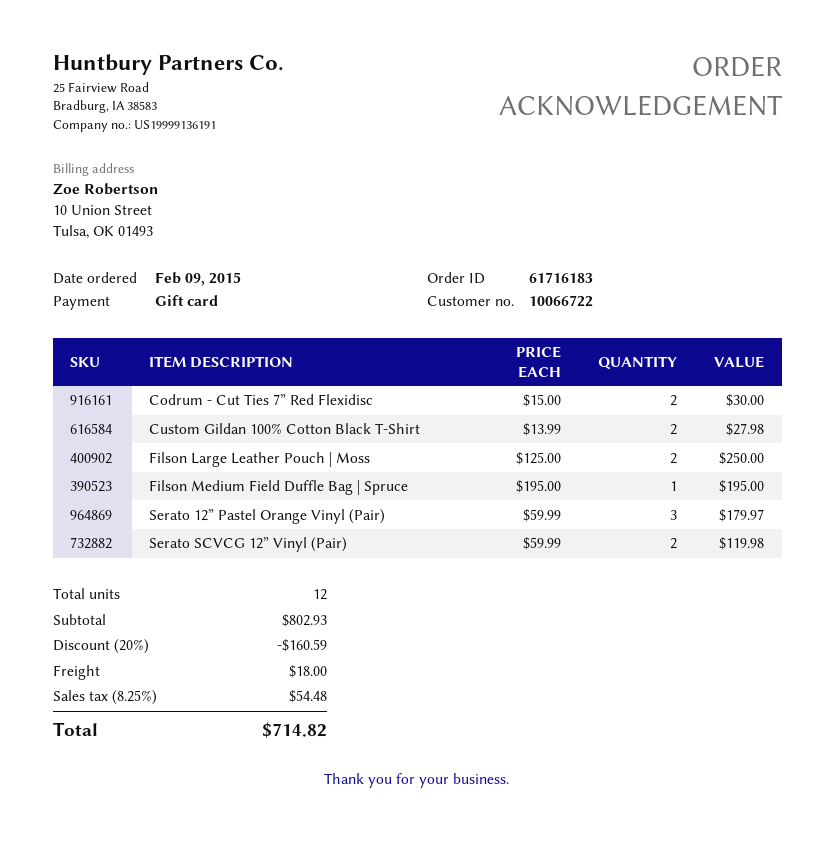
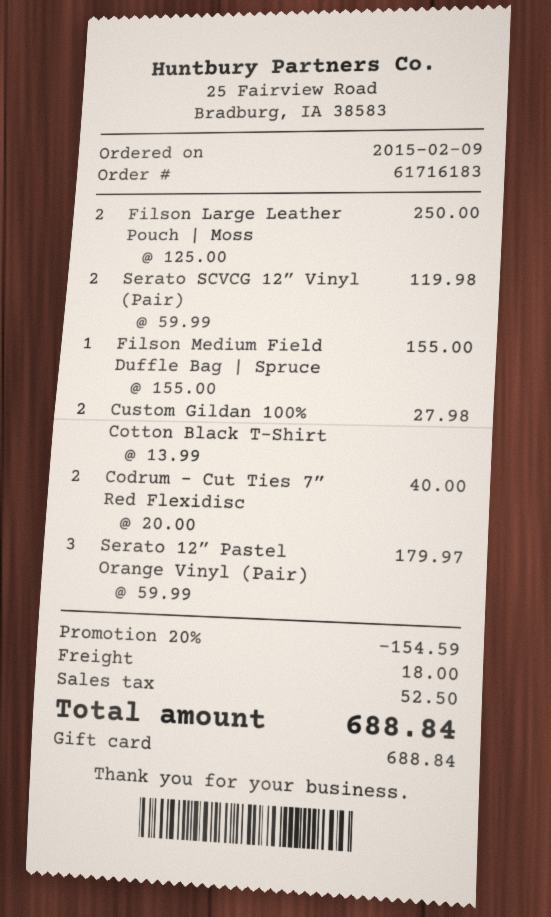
Codrum - Cut Ties 7” Red Flexidisc: 2 x 15.00 = 30.00 -> 2 x 20.00 = 40.00
Filson Medium Field Duffle Bag | Spruce: 1 x 195.00 = 195.00 -> 1 x 155.00 = 155.00
discount: 20% = 160.59 -> 20% = 154.59
tax: 54.48 -> 52.50
total: 714.82 -> 688.84

